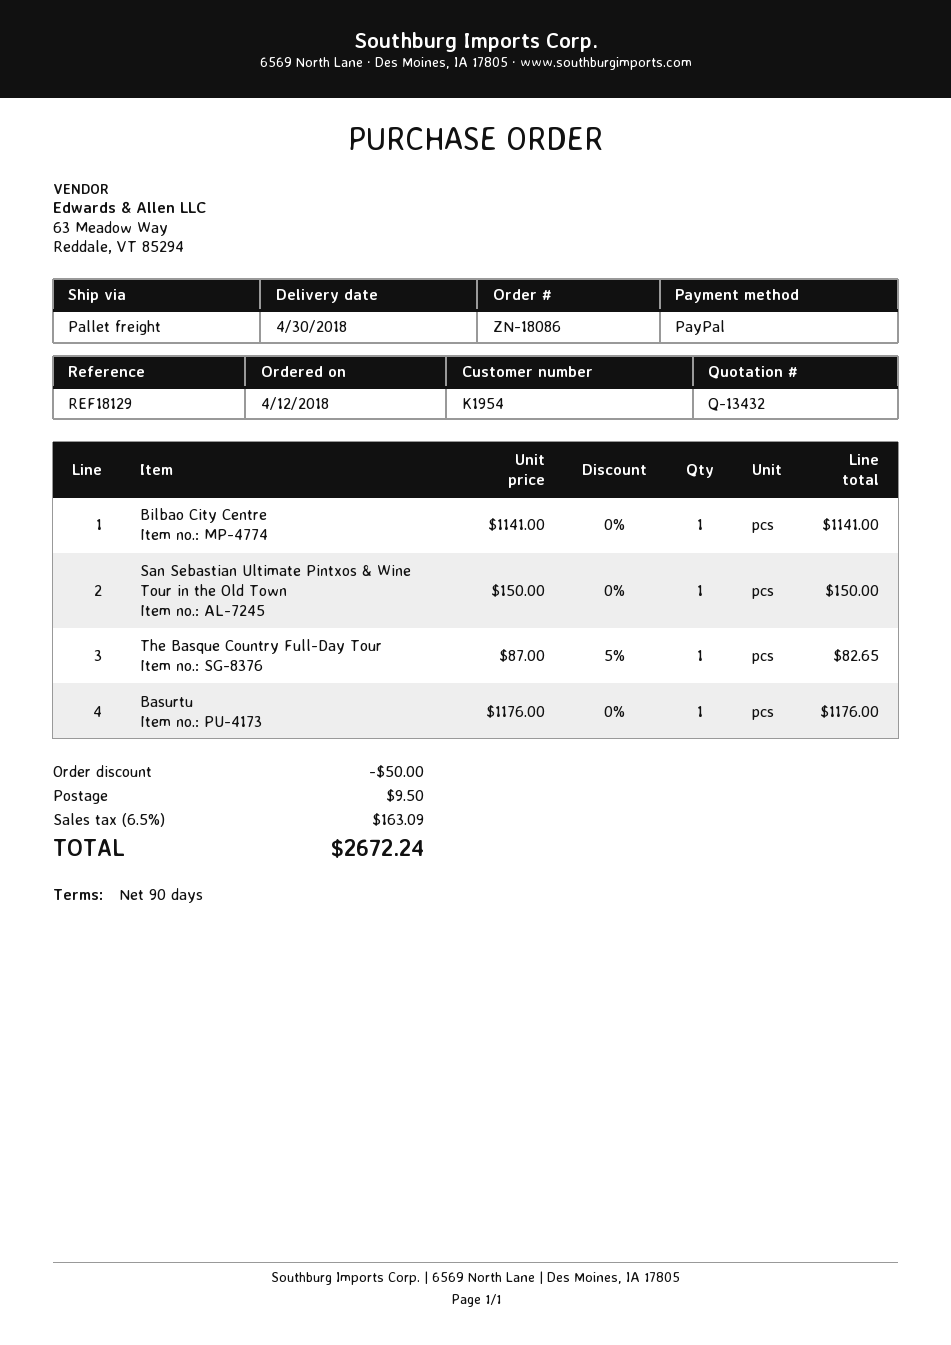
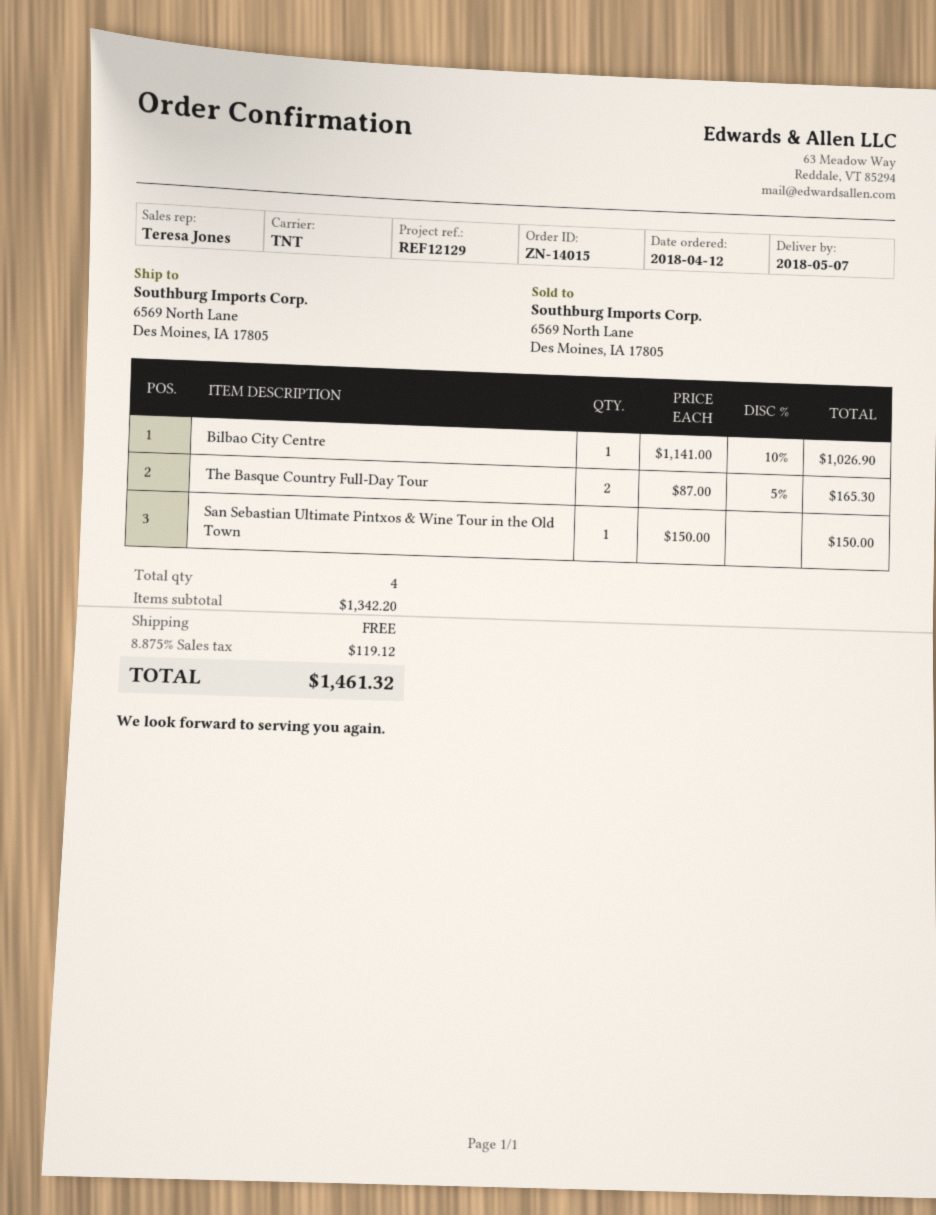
order number: ZN-18086 -> ZN-14015
delivery date: 2018-04-30 -> 2018-05-07
reference: REF18129 -> REF12129
shipping method: pallet freight -> TNT
Bilbao City Centre: 1 x 1141.00 = 1141.00 -> 1 x 1141.00 - 10% = 1026.90
The Basque Country Full-Day Tour: 1 x 87.00 - 5% = 82.65 -> 2 x 87.00 - 5% = 165.30
Basurtu: 1 x 1176.00 = 1176.00 -> none
discount: 50.00 -> none
shipping: 9.50 -> 0.00
tax: 6.5% = 163.09 -> 8.875% = 119.12
total: 2672.24 -> 1461.32

